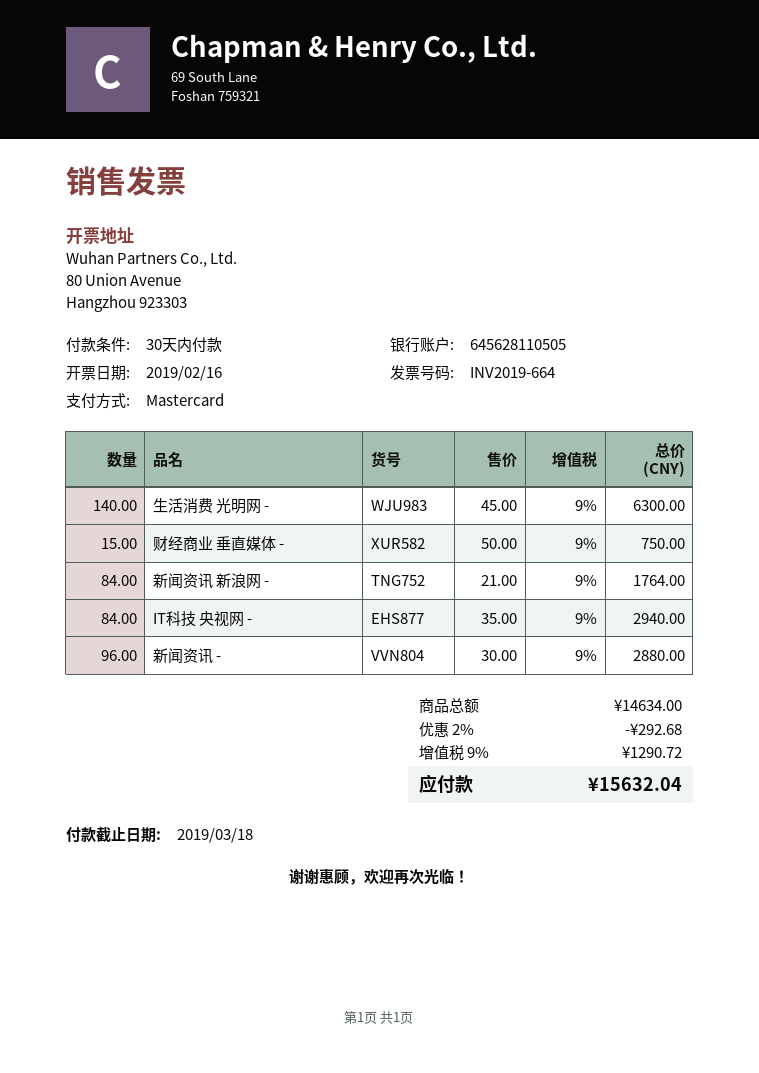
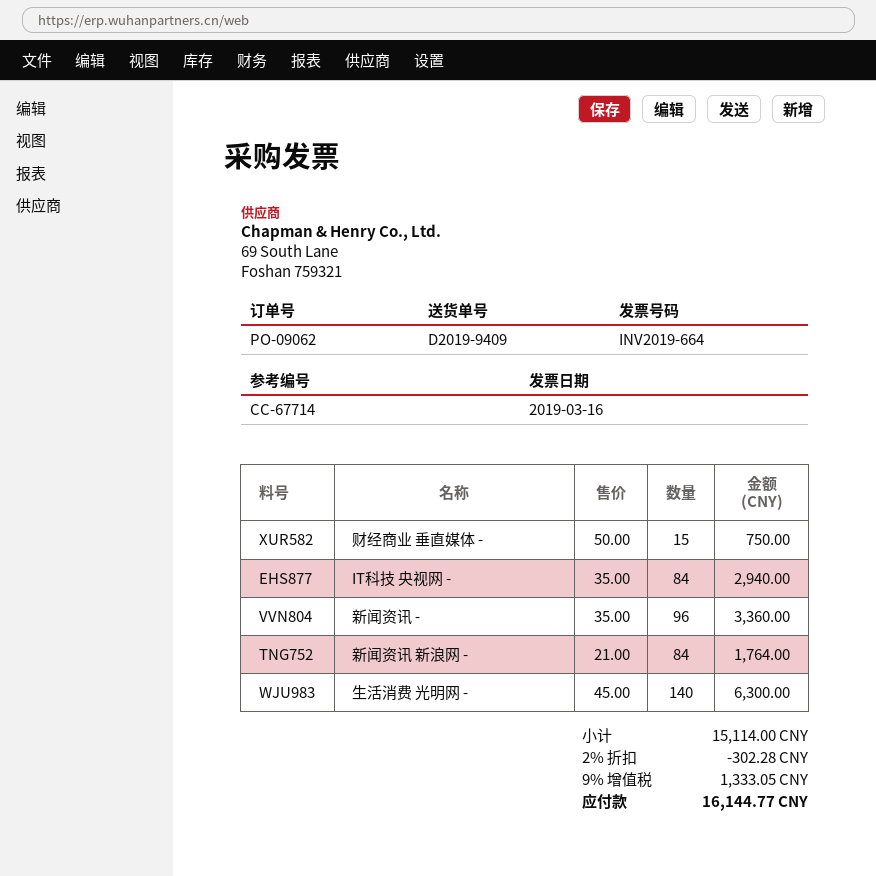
invoice date: 2019-02-16 -> 2019-03-16
新闻资讯 -: 96 x 30.00 = 2880.00 -> 96 x 35.00 = 3360.00
subtotal: 14634.00 -> 15114.00
discount: 2% = 292.68 -> 2% = 302.28
tax: 9% = 1290.72 -> 9% = 1333.05
total: 15632.04 -> 16144.77

